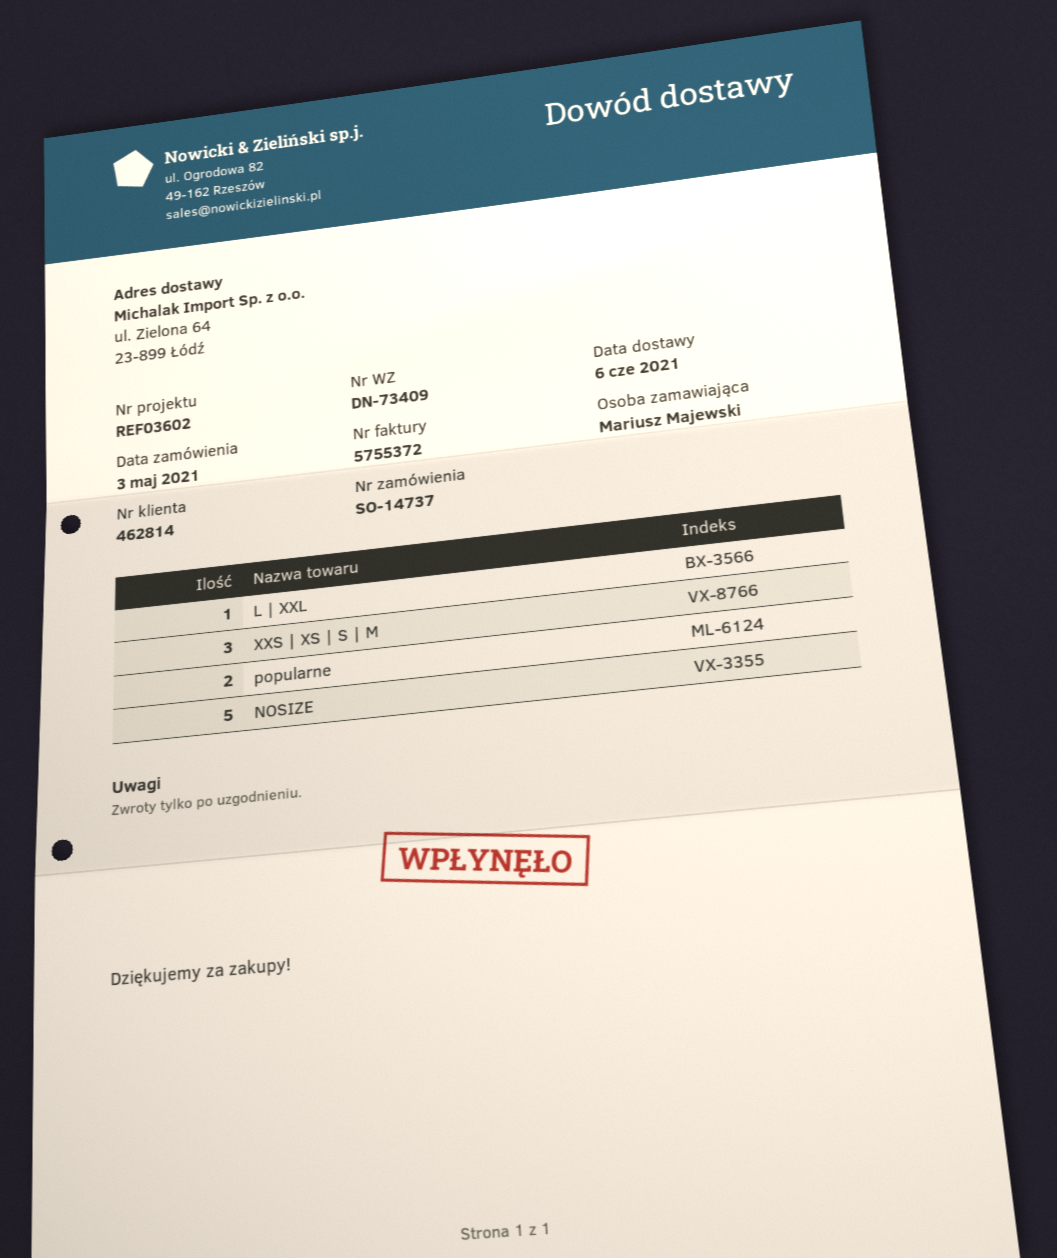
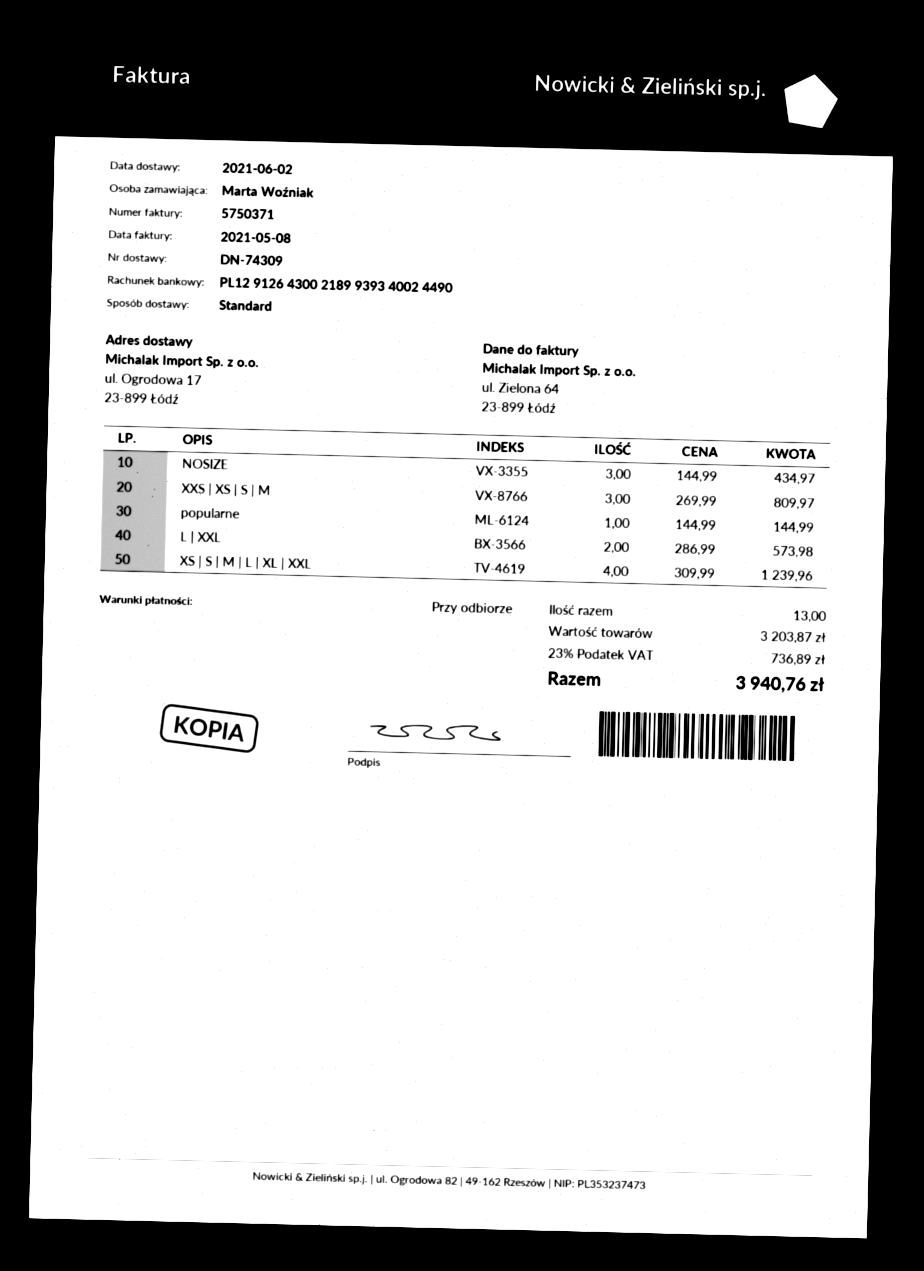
delivery note number: DN-73409 -> DN-74309
delivery date: 2021-06-06 -> 2021-06-02
invoice number: 5755372 -> 5750371
ordered by: Mariusz Majewski -> Marta Woźniak
ship to: ul. Zielona 64, 23-899 Łódź -> ul. Ogrodowa 17, 23-899 Łódź
L | XXL: 1 -> 2
popularne: 2 -> 1
NOSIZE: 5 -> 3
XS | S | M | L | XL | XXL: none -> 4

